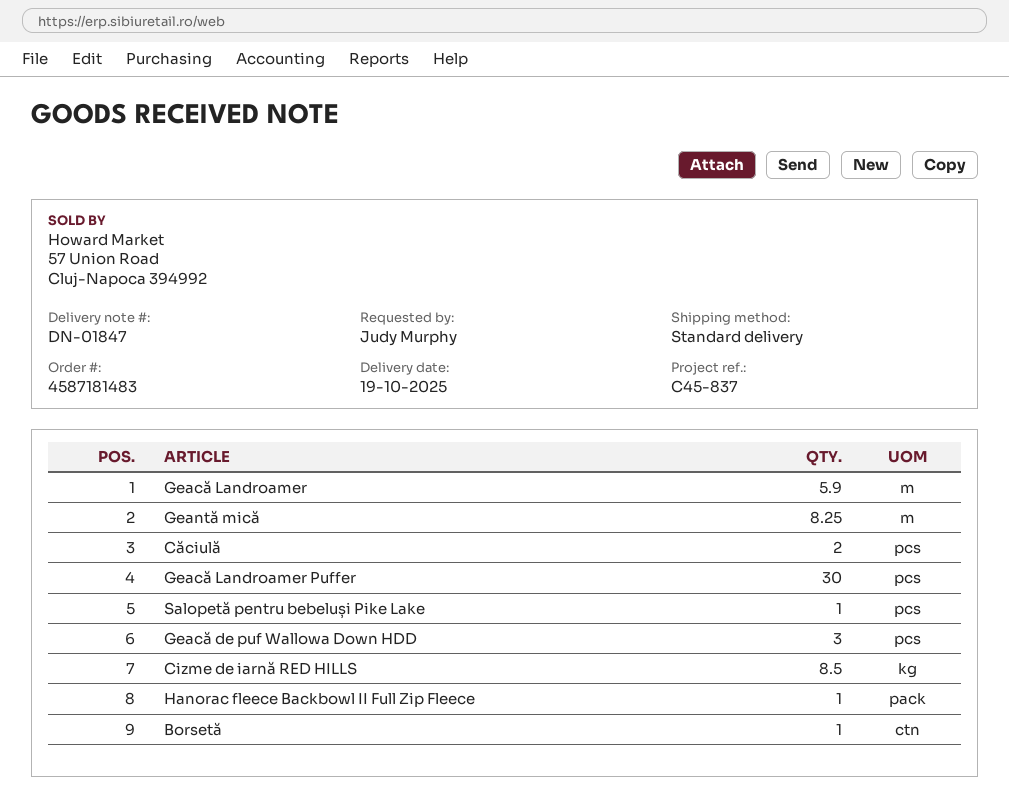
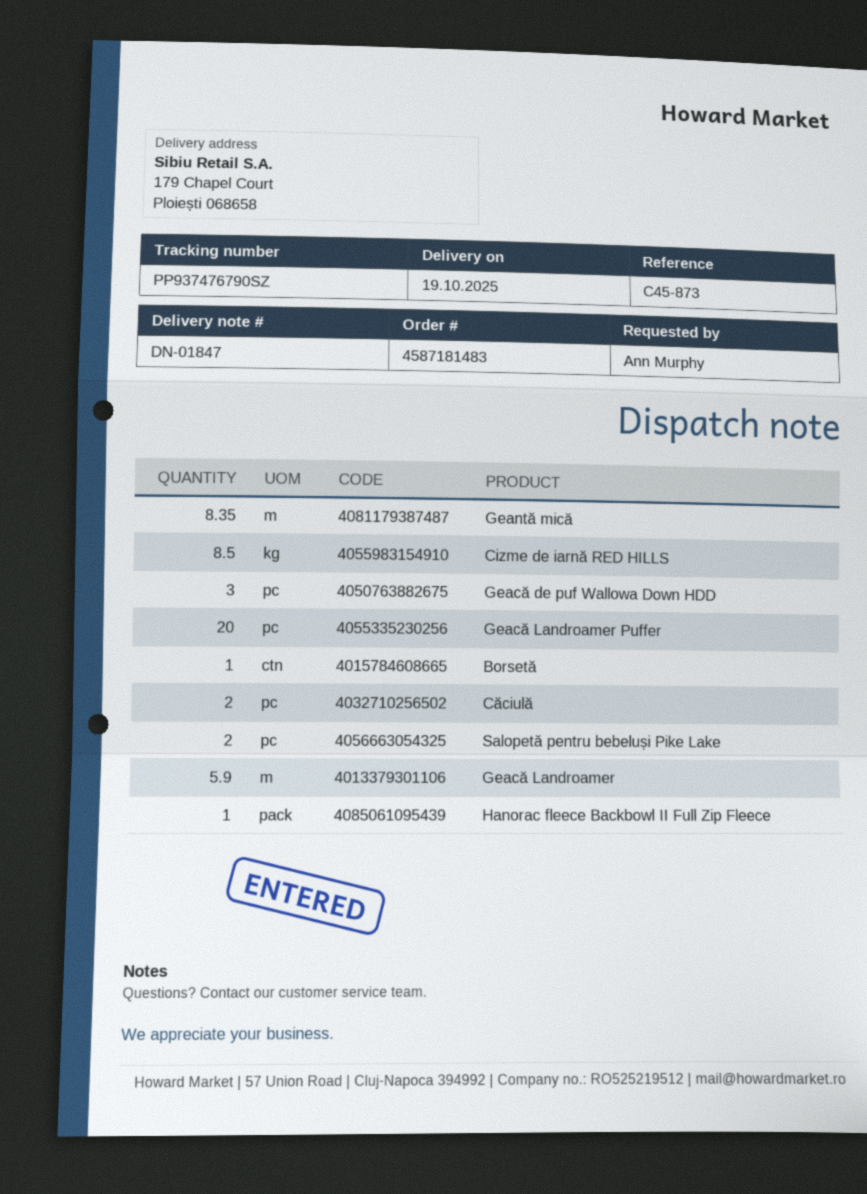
reference: C45-837 -> C45-873
ordered by: Judy Murphy -> Ann Murphy
Geantă mică: 8.25 -> 8.35
Geacă Landroamer Puffer: 30 -> 20
Salopetă pentru bebeluși Pike Lake: 1 -> 2

